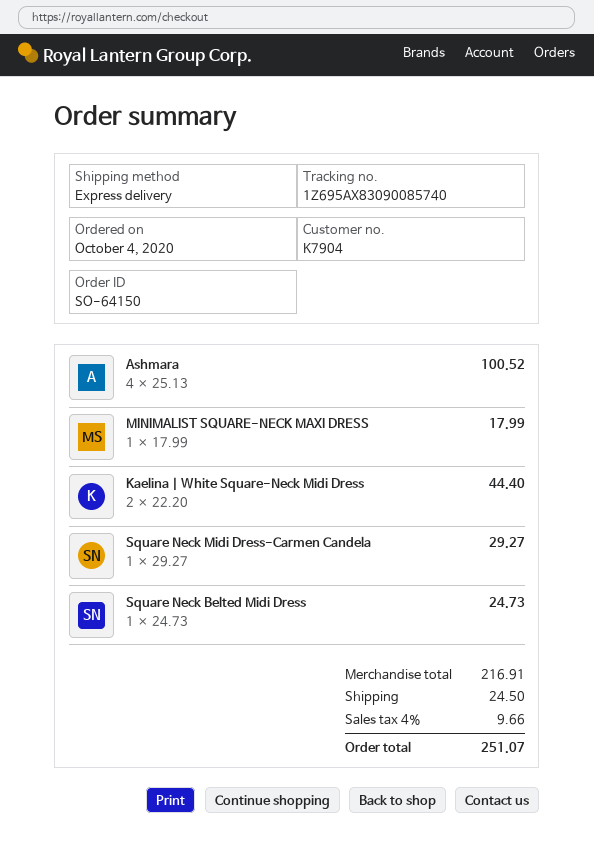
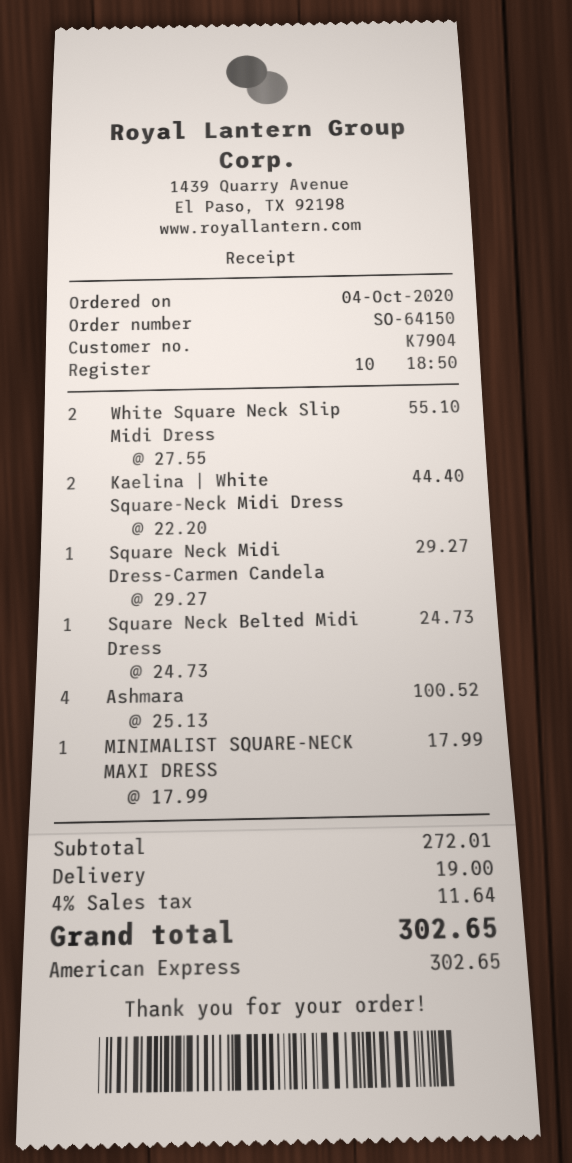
White Square Neck Slip Midi Dress: none -> 2 x 27.55 = 55.10
subtotal: 216.91 -> 272.01
shipping: 24.50 -> 19.00
tax: 4% = 9.66 -> 4% = 11.64
total: 251.07 -> 302.65

